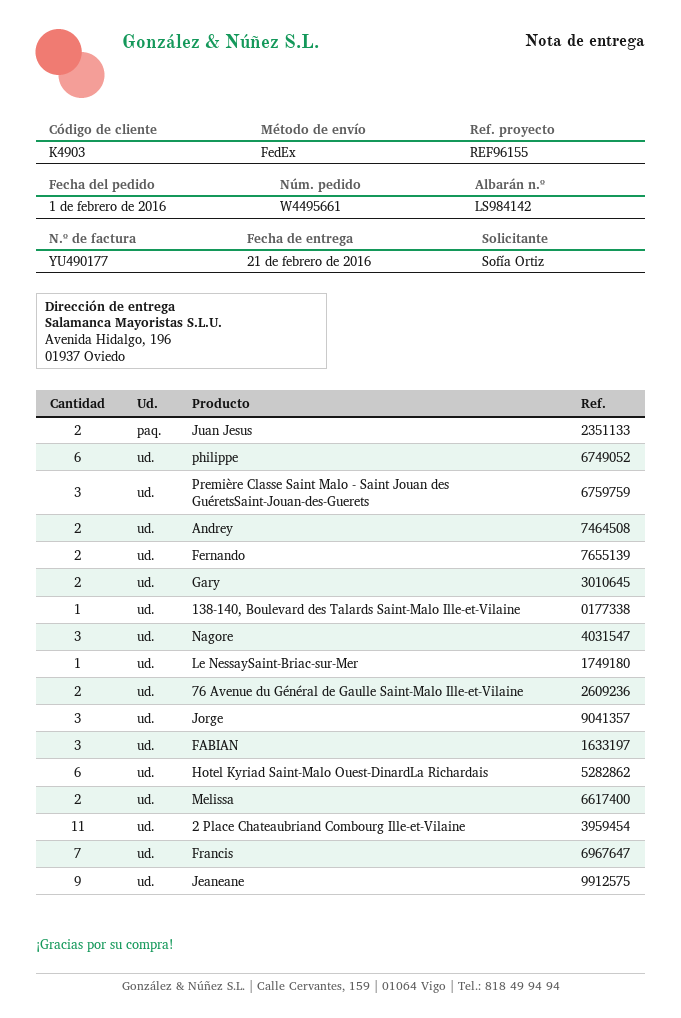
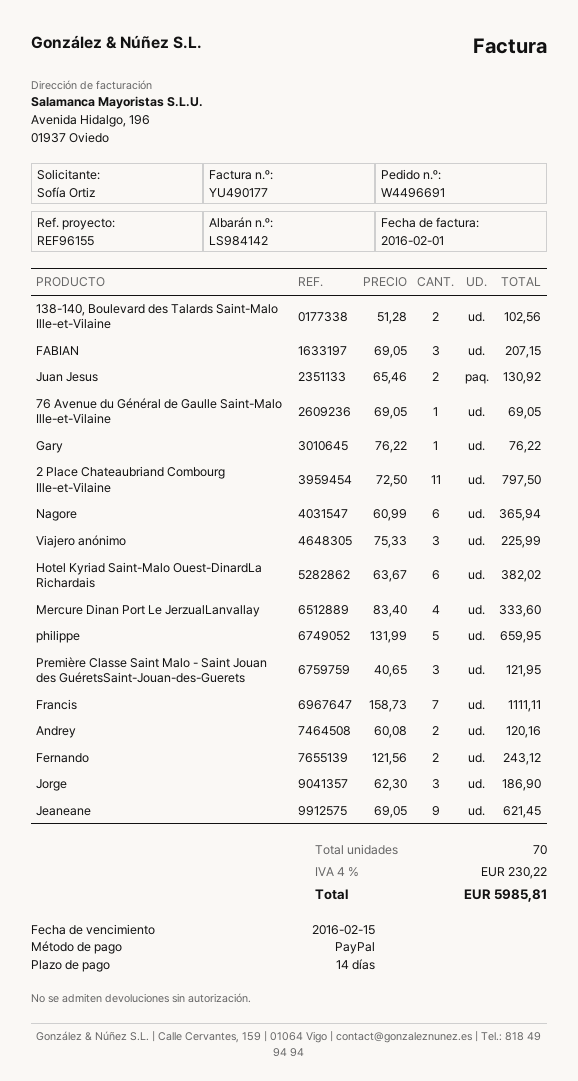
order number: W4495661 -> W4496691
philippe: 6 -> 5
Gary: 2 -> 1
138-140, Boulevard des Talards Saint-Malo Ille-et-Vilaine: 1 -> 2
Nagore: 3 -> 6
Le NessaySaint-Briac-sur-Mer: 1 -> none
76 Avenue du Général de Gaulle Saint-Malo Ille-et-Vilaine: 2 -> 1
Melissa: 2 -> none
Viajero anónimo: none -> 3
Mercure Dinan Port Le JerzualLanvallay: none -> 4

